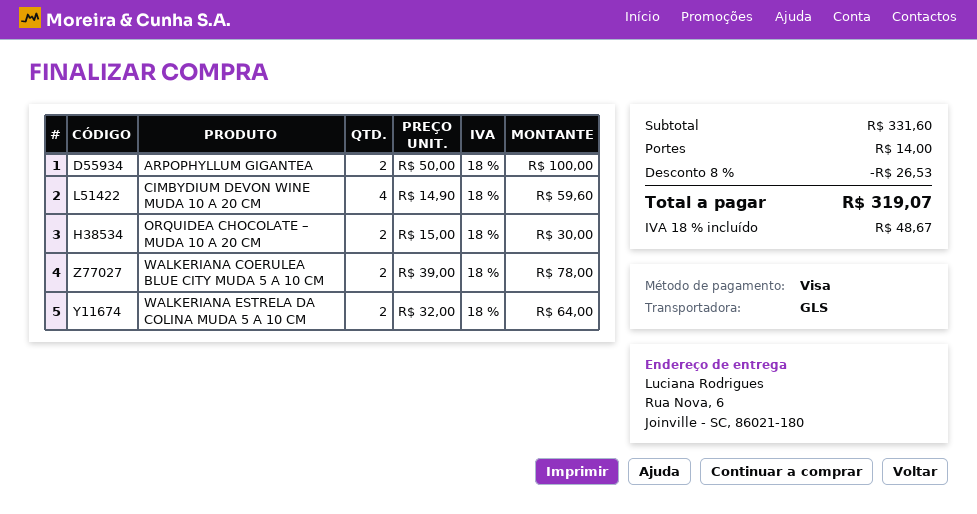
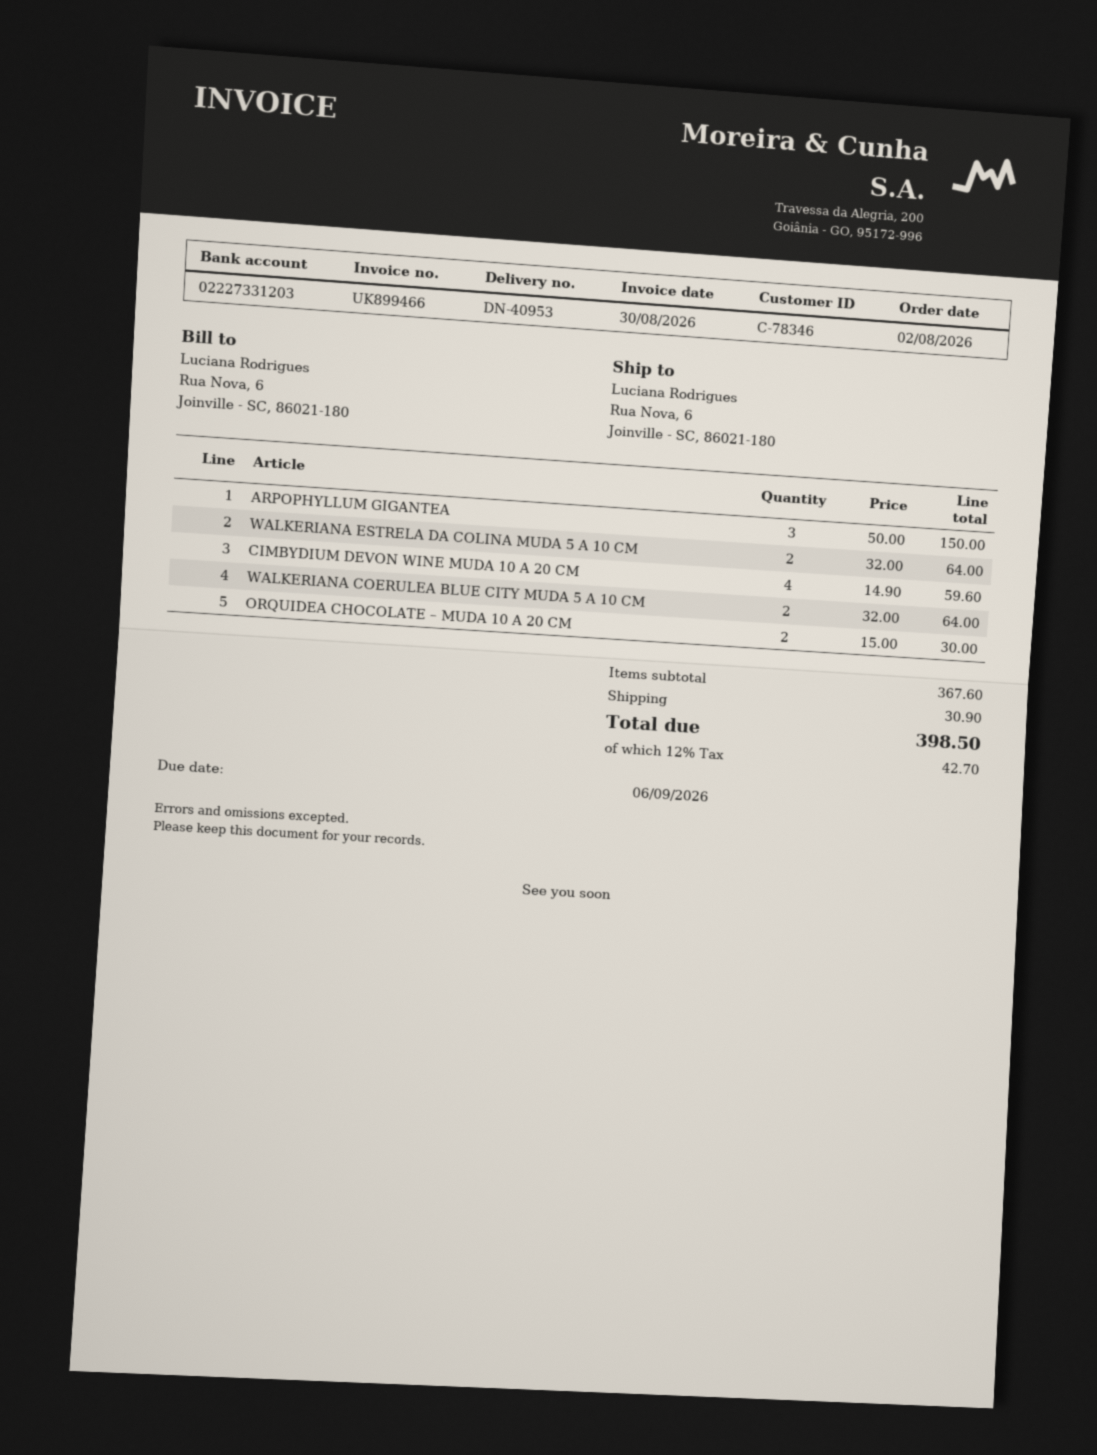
ARPOPHYLLUM GIGANTEA: 2 x 50.00 = 100.00 -> 3 x 50.00 = 150.00
WALKERIANA COERULEA BLUE CITY MUDA 5 A 10 CM: 2 x 39.00 = 78.00 -> 2 x 32.00 = 64.00
subtotal: 331.60 -> 367.60
discount: 8% = 26.53 -> none
shipping: 14.00 -> 30.90
tax: 18% = 48.67 -> 12% = 42.70
total: 319.07 -> 398.50

